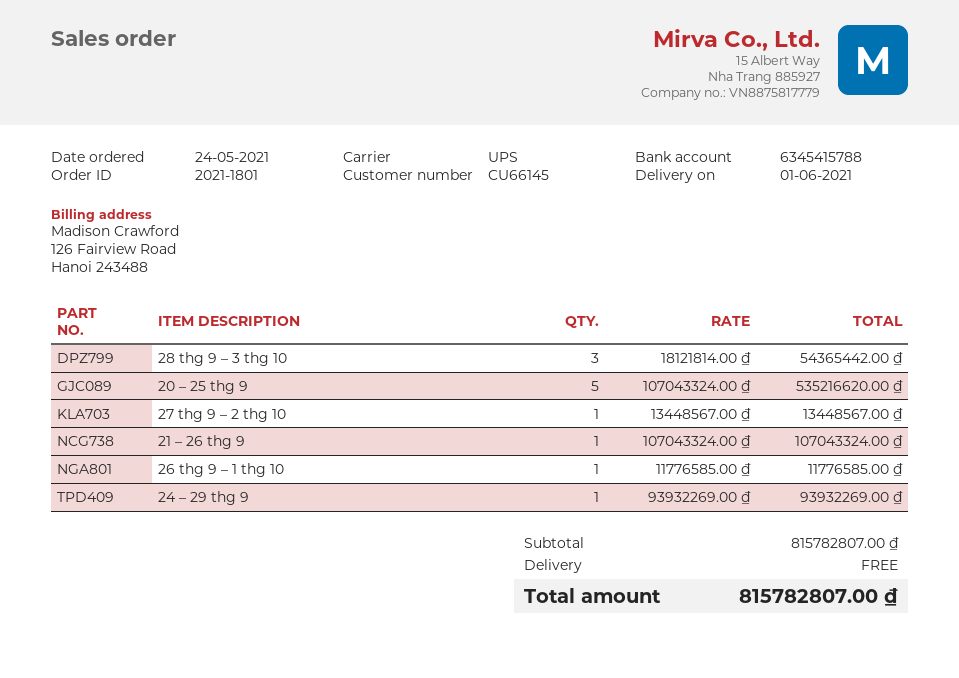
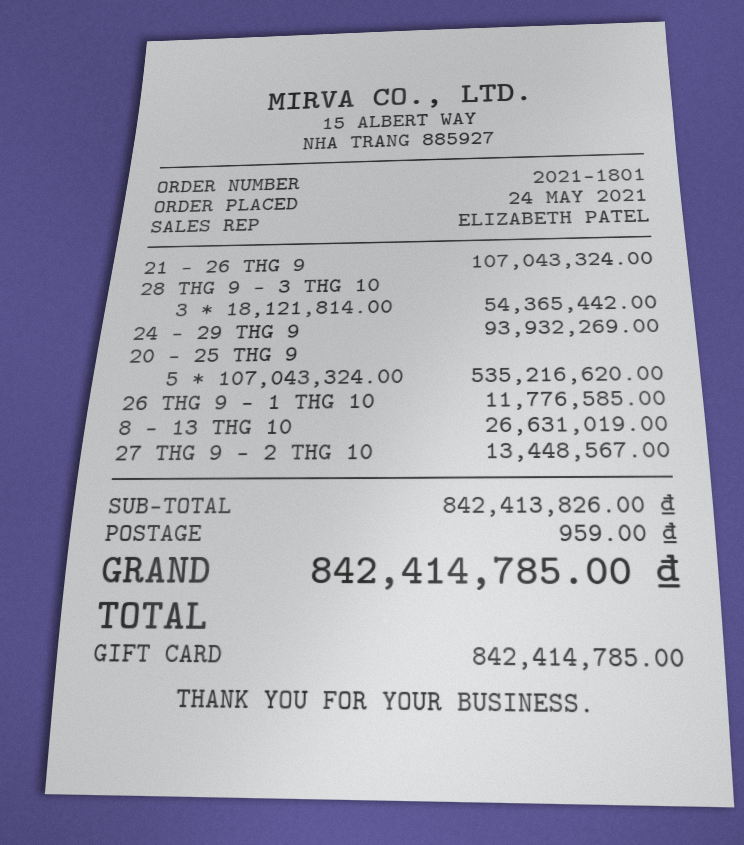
8 – 13 THG 10: none -> 1 x 26631019.00 = 26631019.00
subtotal: 815782807.00 -> 842413826.00
shipping: 0.00 -> 959.00
total: 815782807.00 -> 842414785.00

